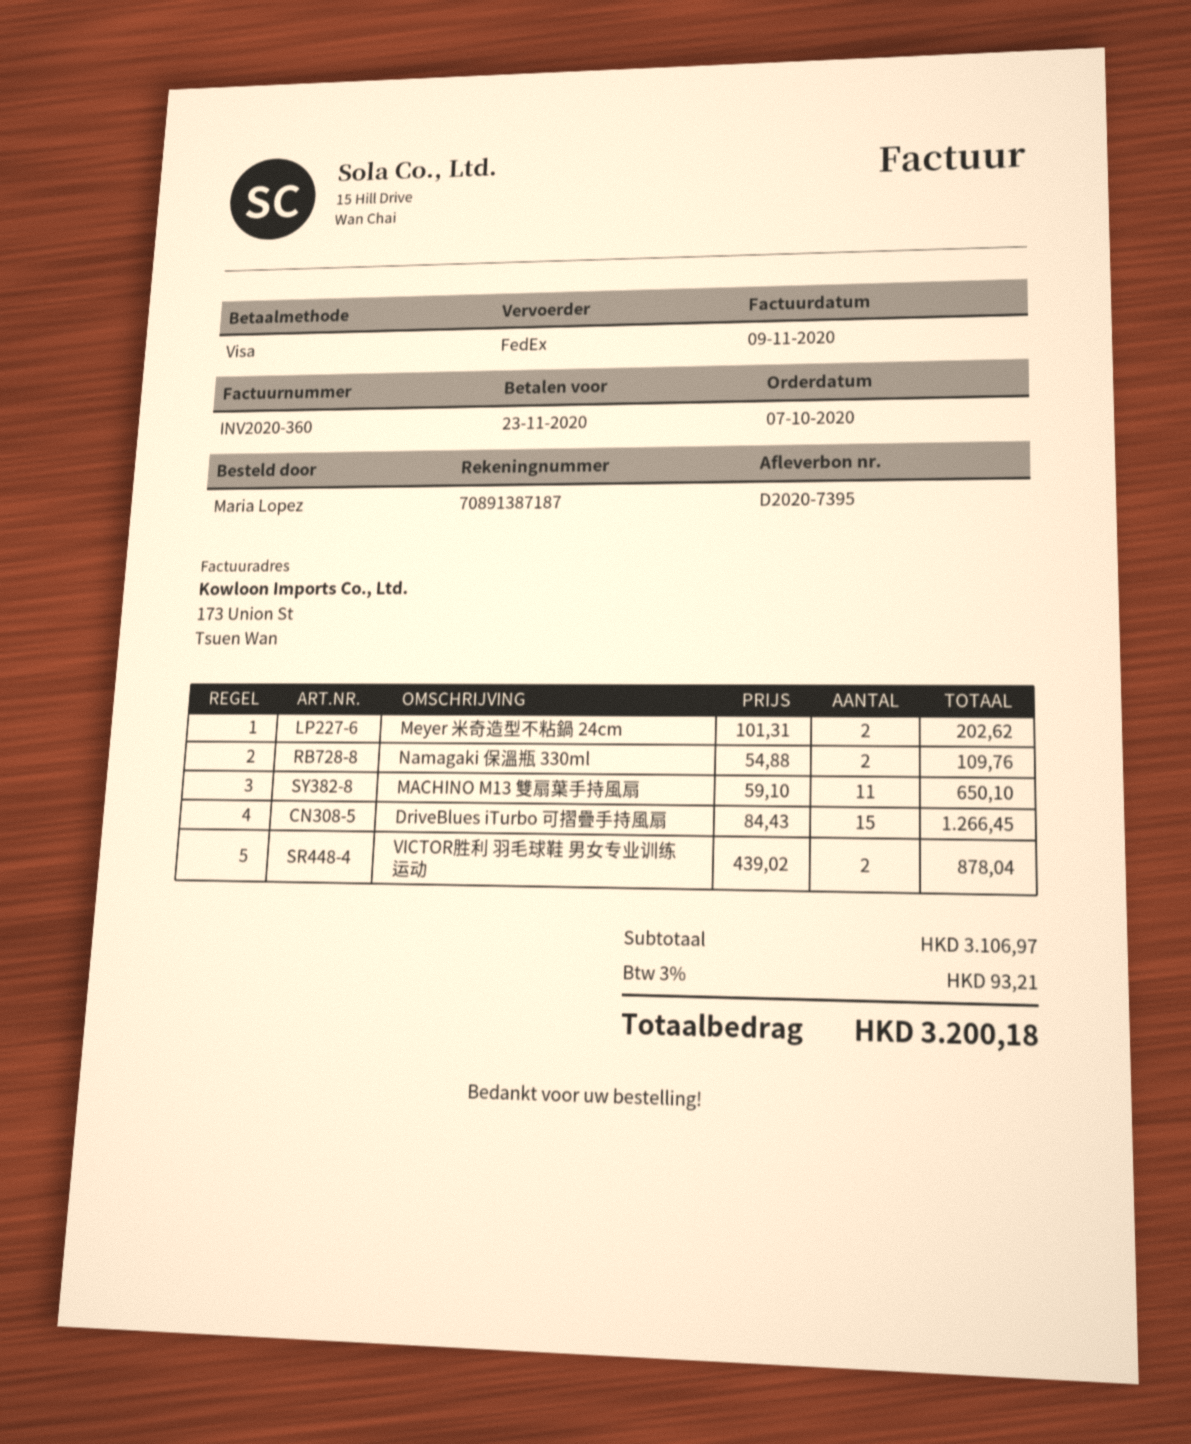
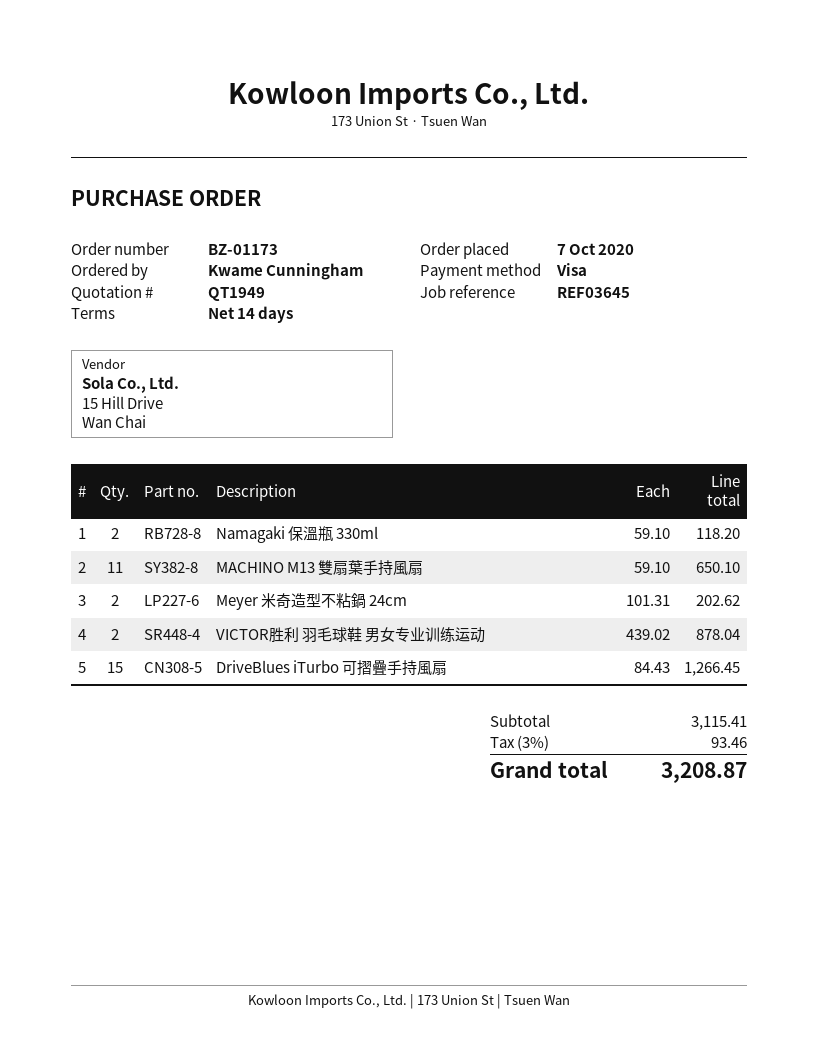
ordered by: Maria Lopez -> Kwame Cunningham
Namagaki 保溫瓶 330ml: 2 x 54.88 = 109.76 -> 2 x 59.10 = 118.20
subtotal: 3106.97 -> 3115.41
tax: 3% = 93.21 -> 3% = 93.46
total: 3200.18 -> 3208.87

